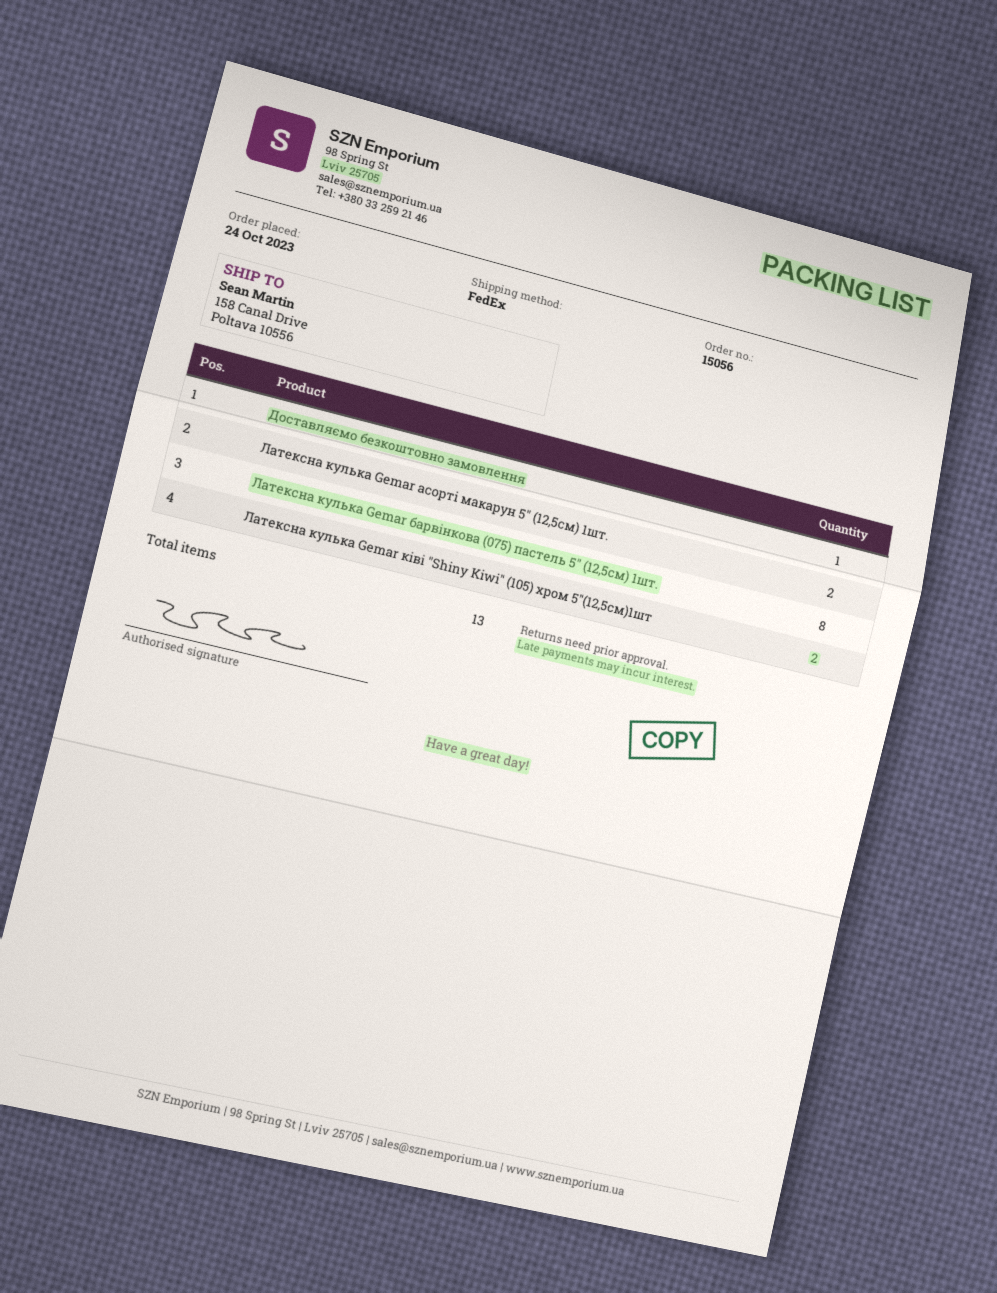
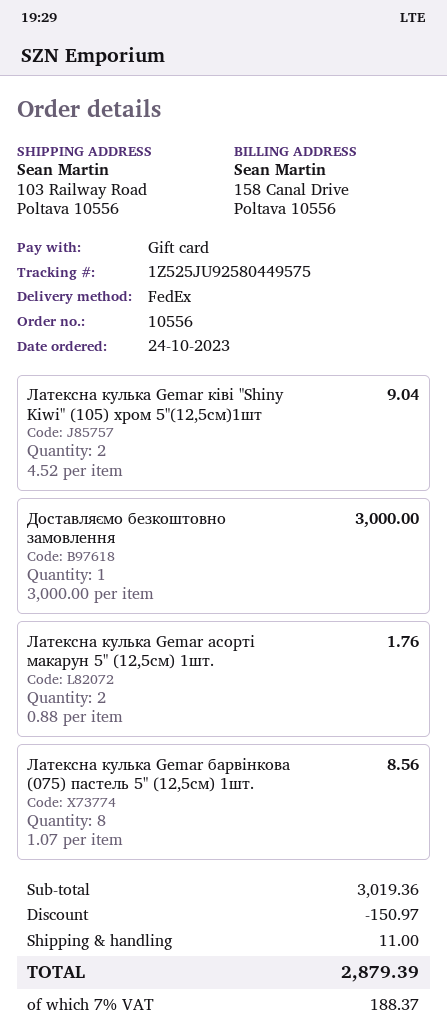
order number: 15056 -> 10556
ship to: 158 Canal Drive, Poltava 10556 -> 103 Railway Road, Poltava 10556

